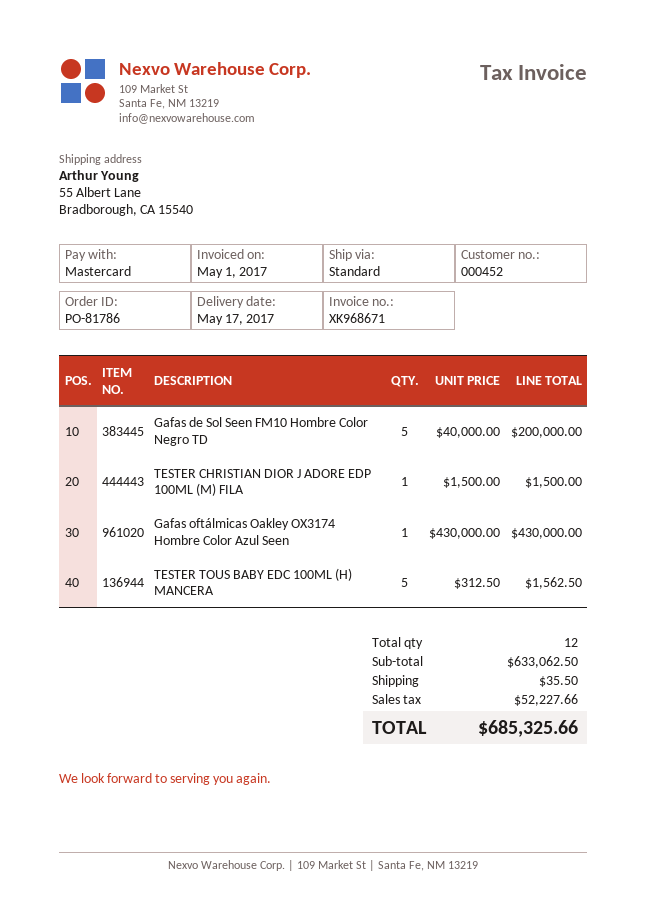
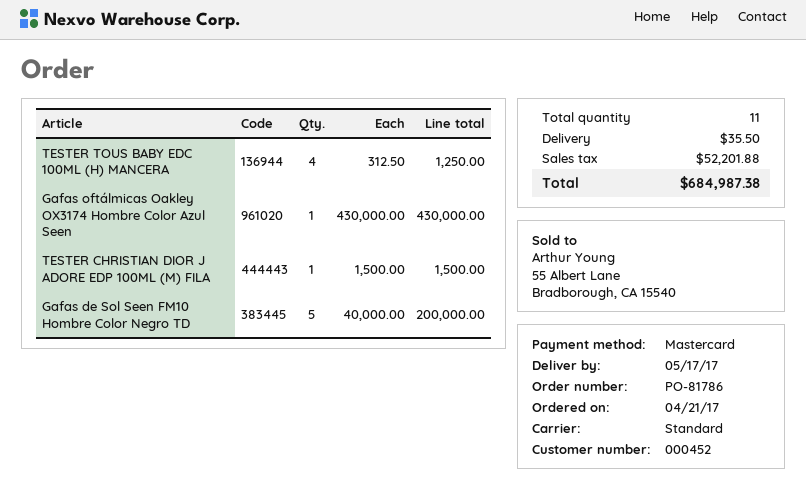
TESTER TOUS BABY EDC 100ML (H) MANCERA: 5 x 312.50 = 1562.50 -> 4 x 312.50 = 1250.00
total quantity: 12 -> 11
tax: 52227.66 -> 52201.88
total: 685325.66 -> 684987.38

